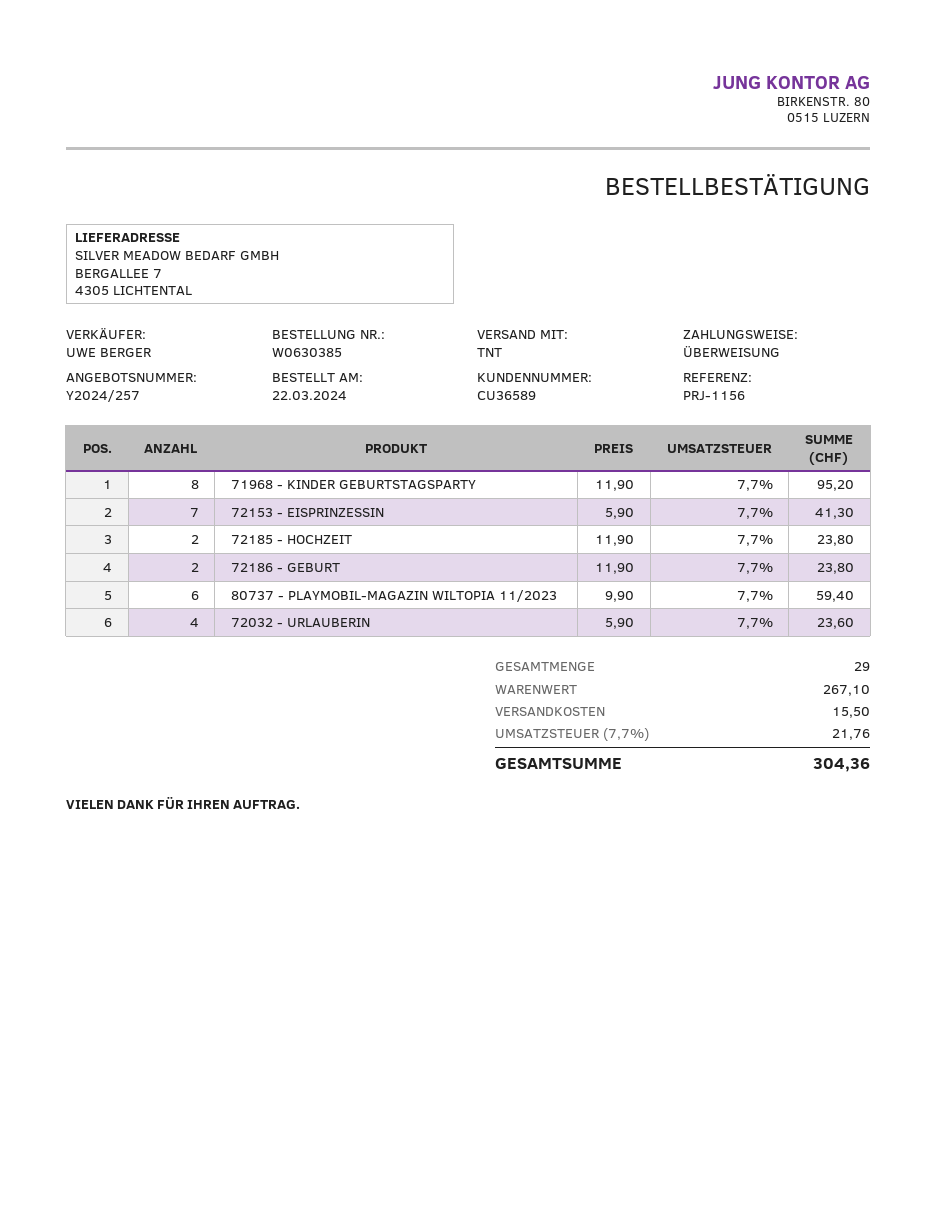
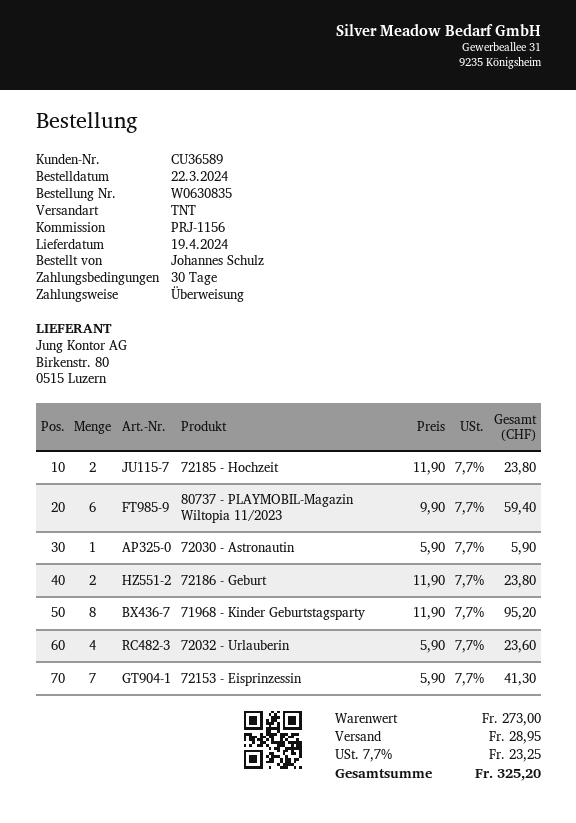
order number: W0630385 -> W0630835
72030 - Astronautin: none -> 1 x 5.90 = 5.90
subtotal: 267.10 -> 273.00
shipping: 15.50 -> 28.95
tax: 7.7% = 21.76 -> 7.7% = 23.25
total: 304.36 -> 325.20

